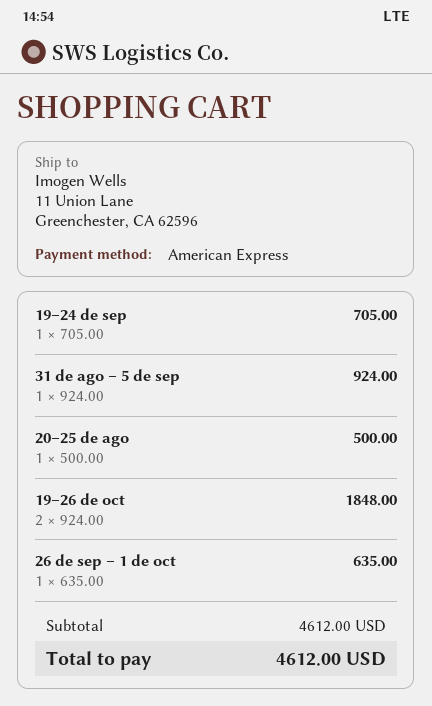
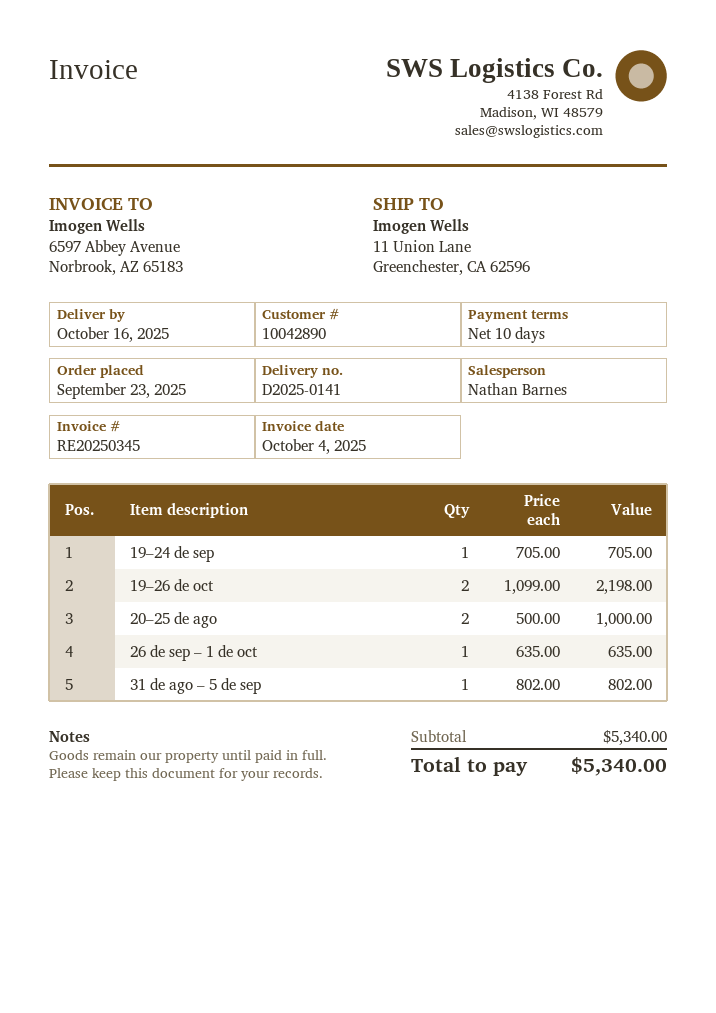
31 de ago – 5 de sep: 1 x 924.00 = 924.00 -> 1 x 802.00 = 802.00
20–25 de ago: 1 x 500.00 = 500.00 -> 2 x 500.00 = 1000.00
19–26 de oct: 2 x 924.00 = 1848.00 -> 2 x 1099.00 = 2198.00
subtotal: 4612.00 -> 5340.00
total: 4612.00 -> 5340.00

